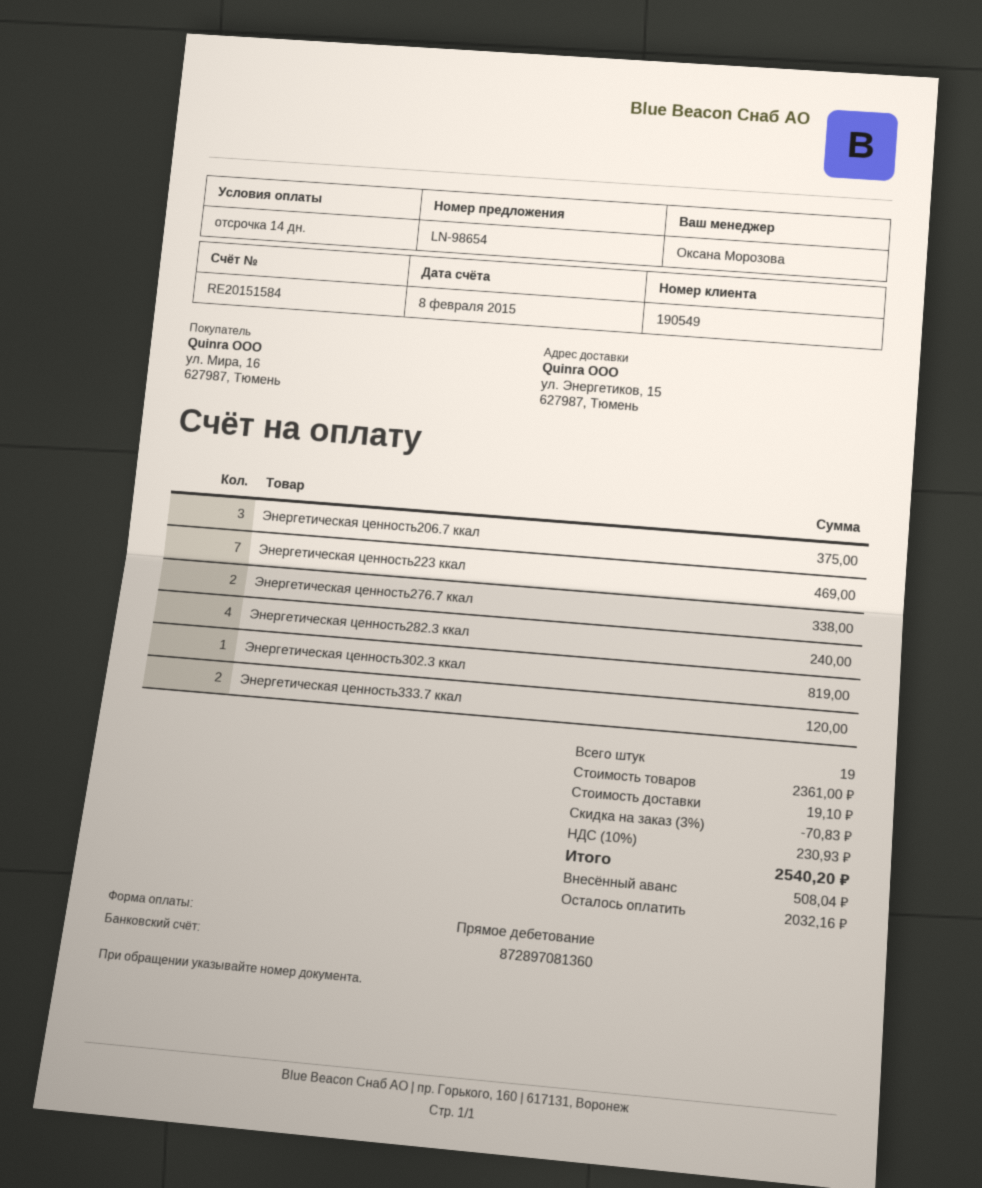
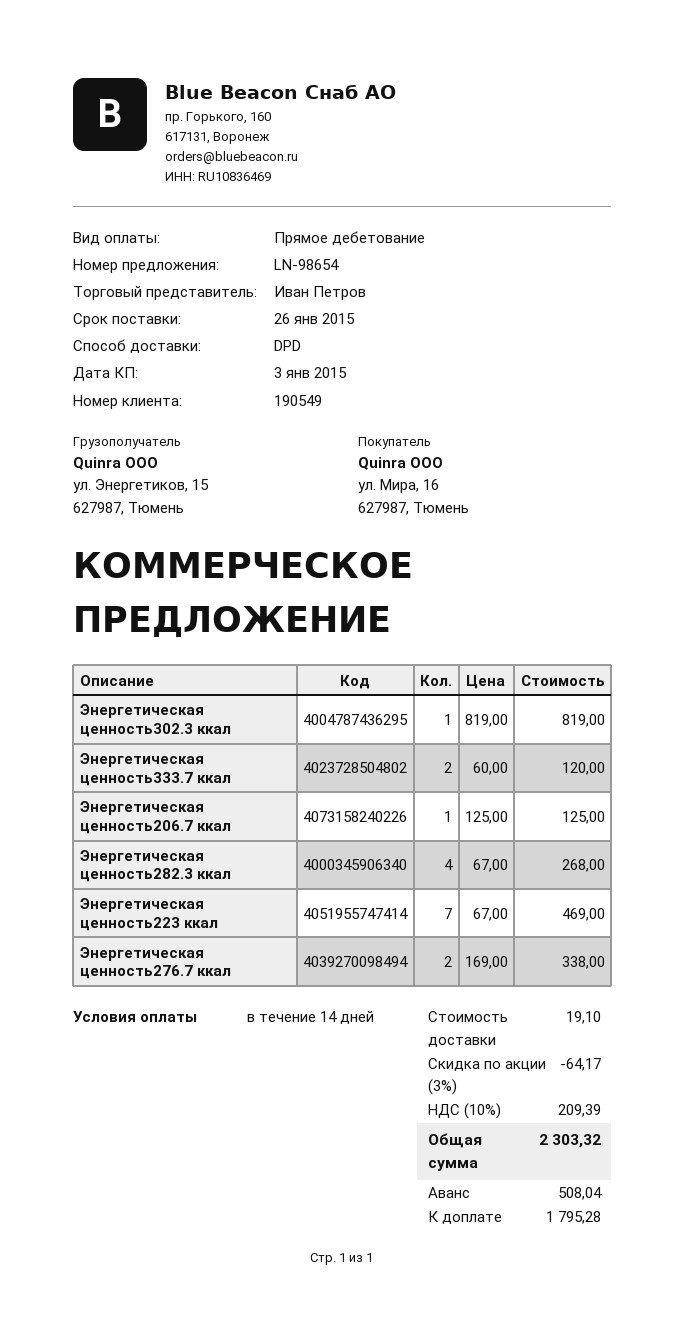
sales rep: Оксана Морозова -> Иван Петров
Энергетическая ценность206.7 ккал: 3 for 375.00 -> 1 for 125.00
Энергетическая ценность282.3 ккал: 4 for 240.00 -> 4 for 268.00
discount: 3% = 70.83 -> 3% = 64.17
tax: 10% = 230.93 -> 10% = 209.39
total: 2540.20 -> 2303.32
balance: 2032.16 -> 1795.28

